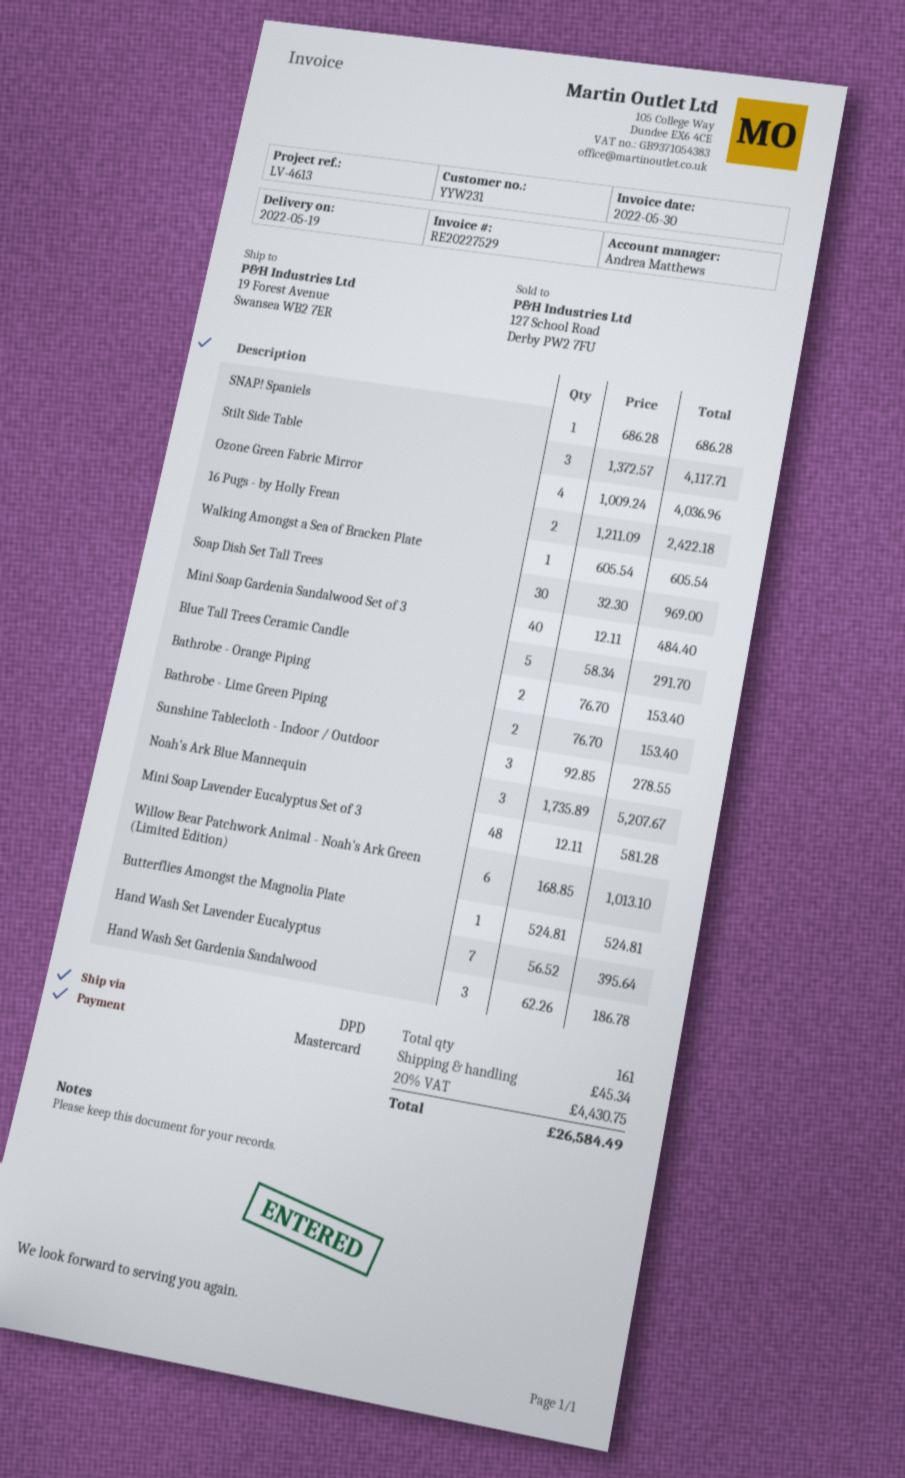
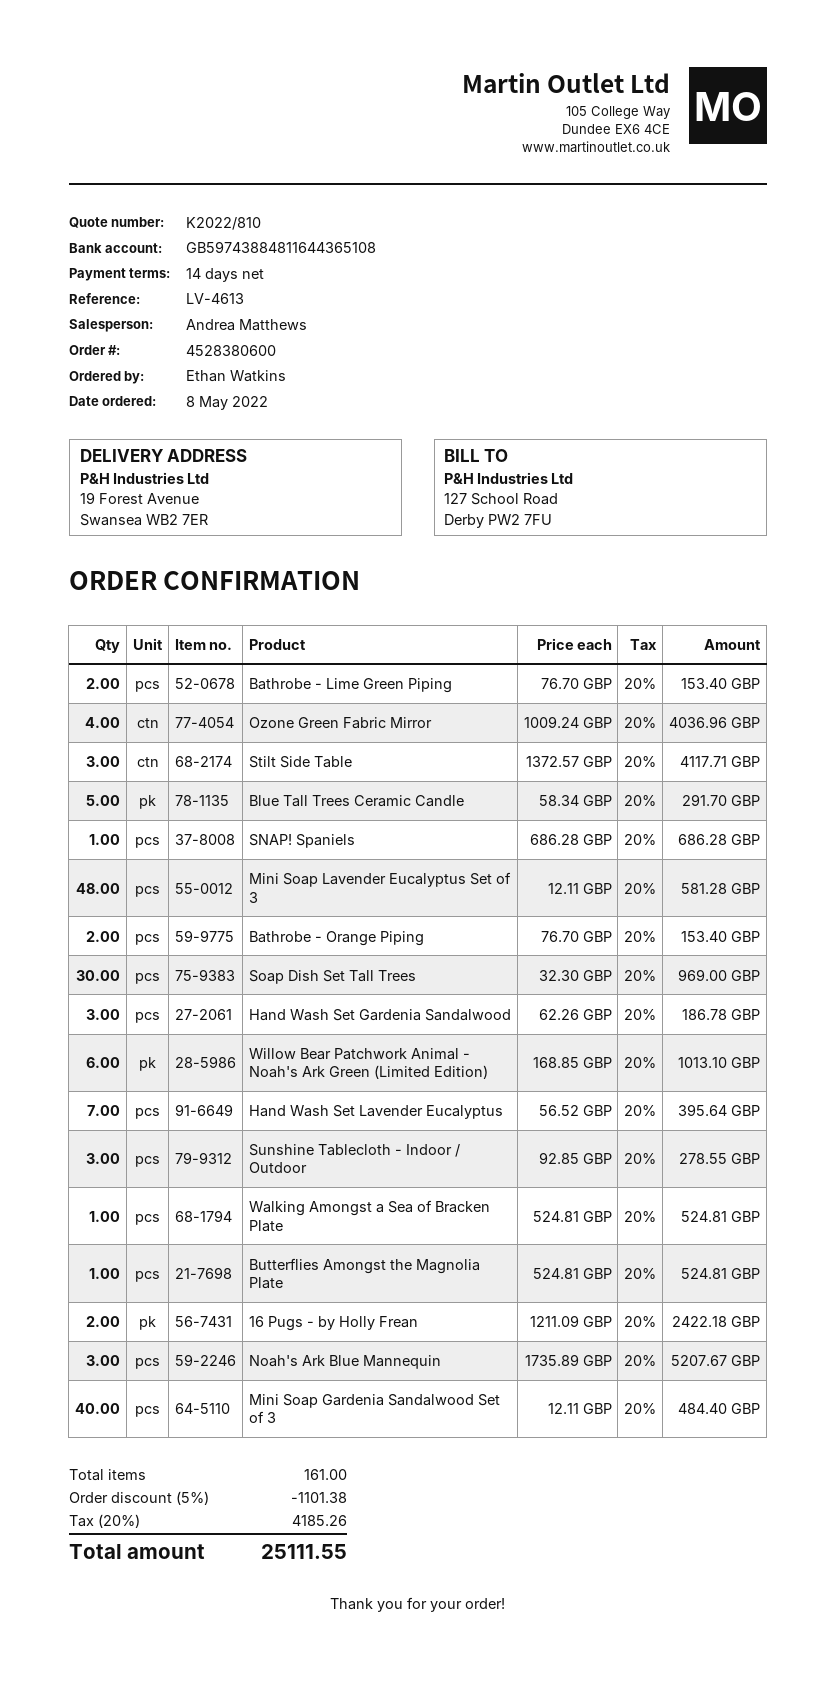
Walking Amongst a Sea of Bracken Plate: 1 x 605.54 = 605.54 -> 1 x 524.81 = 524.81
discount: none -> 5% = 1101.38
shipping: 45.34 -> none
tax: 20% = 4430.75 -> 20% = 4185.26
total: 26584.49 -> 25111.55

